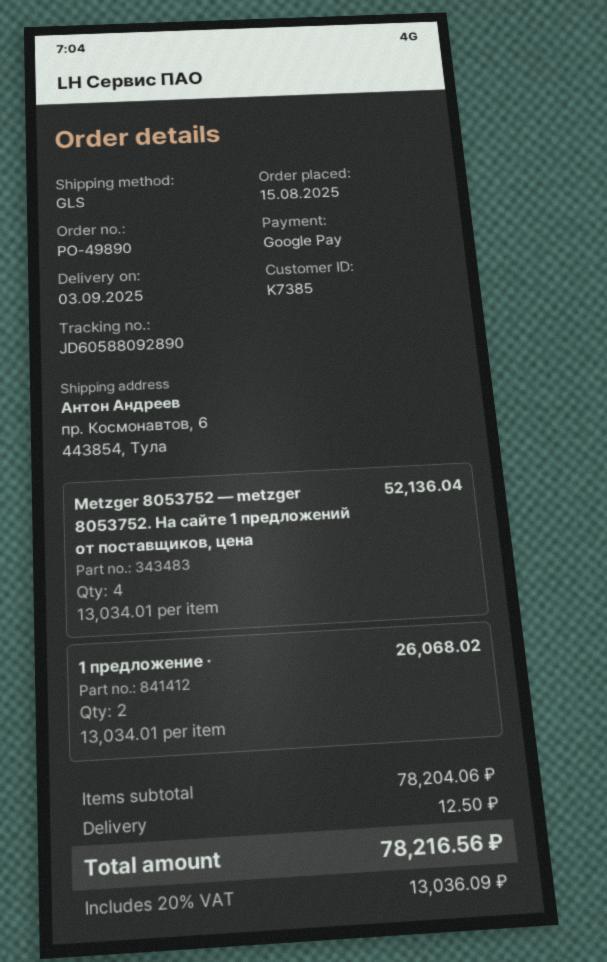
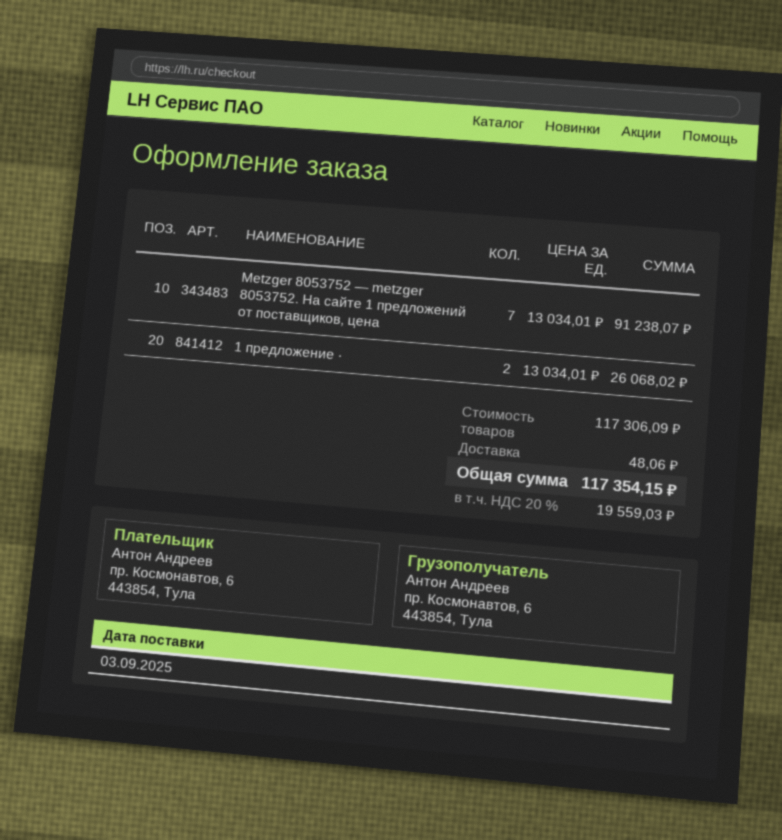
Metzger 8053752 — metzger 8053752. На сайте 1 предложений от поставщиков, цена: 4 x 13034.01 = 52136.04 -> 7 x 13034.01 = 91238.07
subtotal: 78204.06 -> 117306.09
shipping: 12.50 -> 48.06
tax: 20% = 13036.09 -> 20% = 19559.03
total: 78216.56 -> 117354.15

